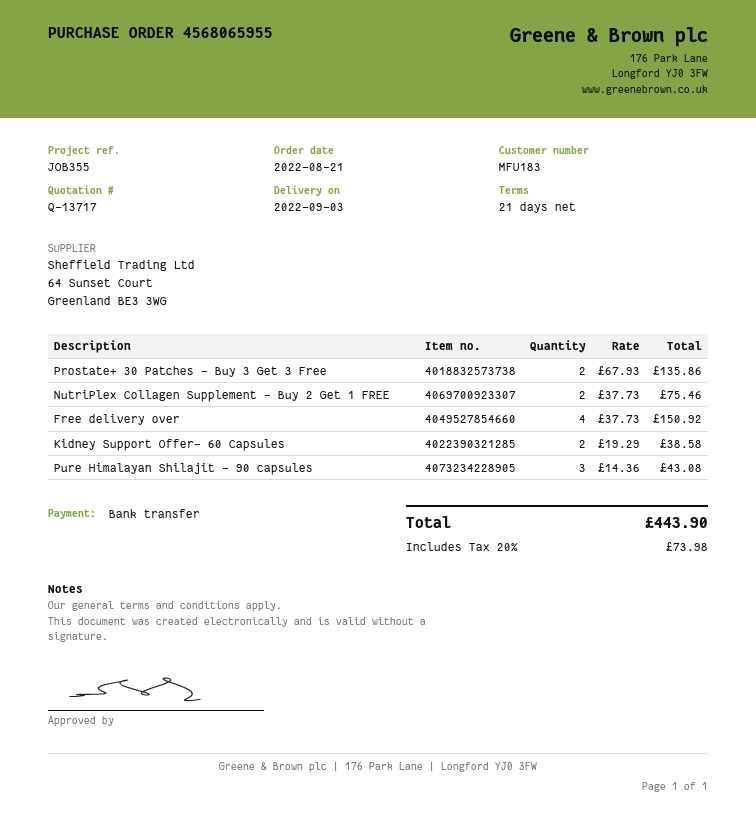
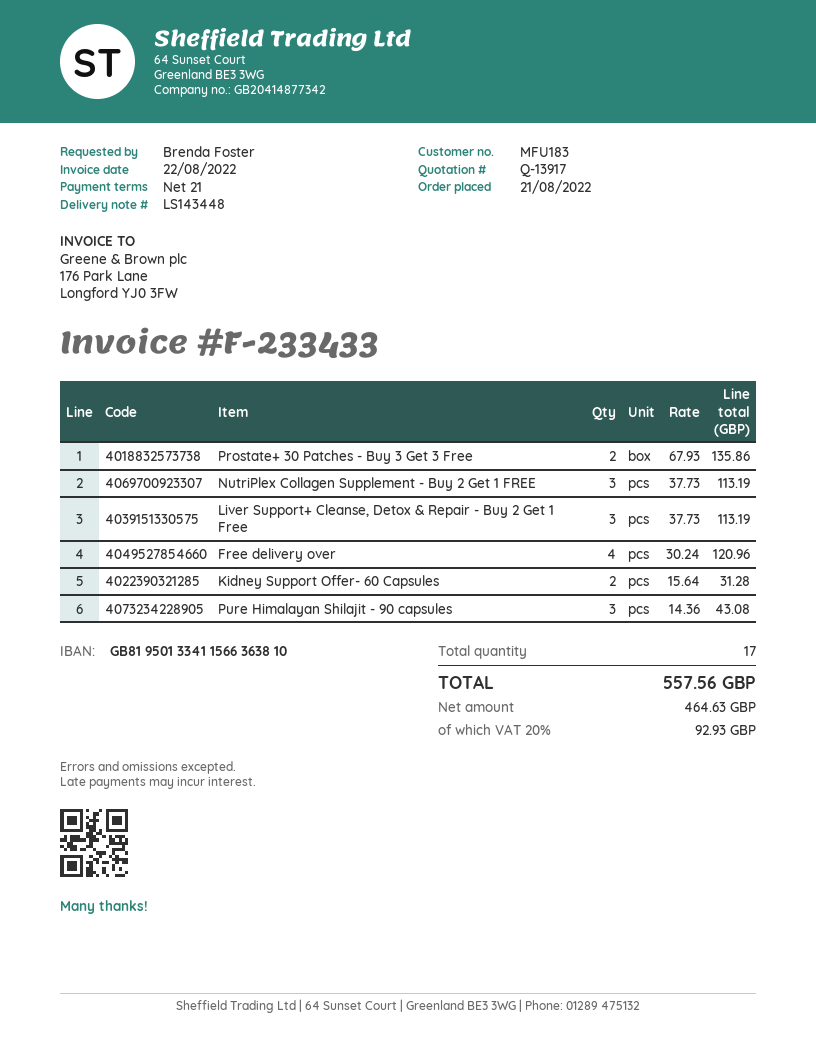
quote number: Q-13717 -> Q-13917
NutriPlex Collagen Supplement - Buy 2 Get 1 FREE: 2 x 37.73 = 75.46 -> 3 x 37.73 = 113.19
Free delivery over: 4 x 37.73 = 150.92 -> 4 x 30.24 = 120.96
Kidney Support Offer- 60 Capsules: 2 x 19.29 = 38.58 -> 2 x 15.64 = 31.28
Liver Support+ Cleanse, Detox & Repair - Buy 2 Get 1 Free: none -> 3 x 37.73 = 113.19
tax: 20% = 73.98 -> 20% = 92.93
total: 443.90 -> 557.56

